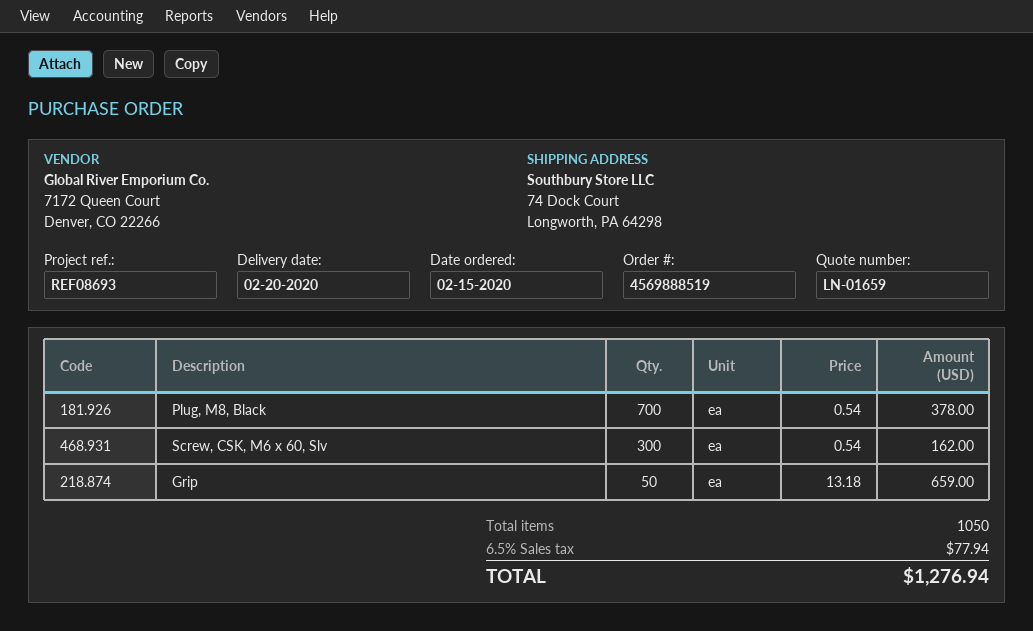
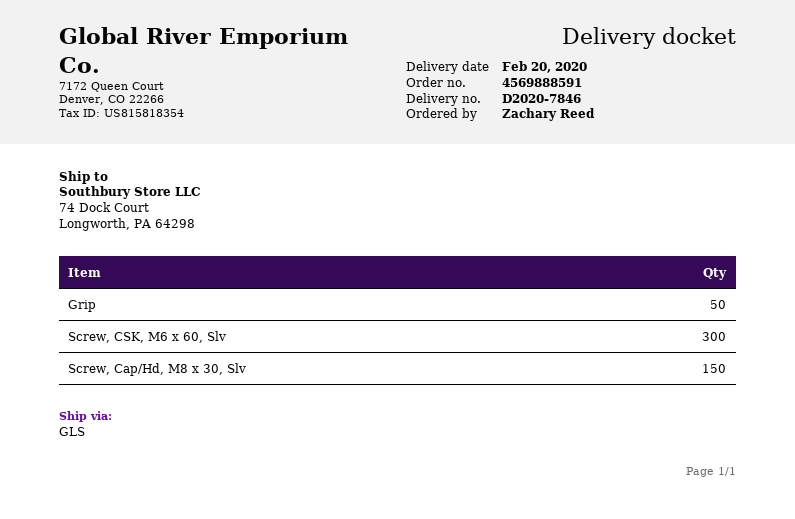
order number: 4569888519 -> 4569888591
Plug, M8, Black: 700 -> none
Screw, Cap/Hd, M8 x 30, Slv: none -> 150

